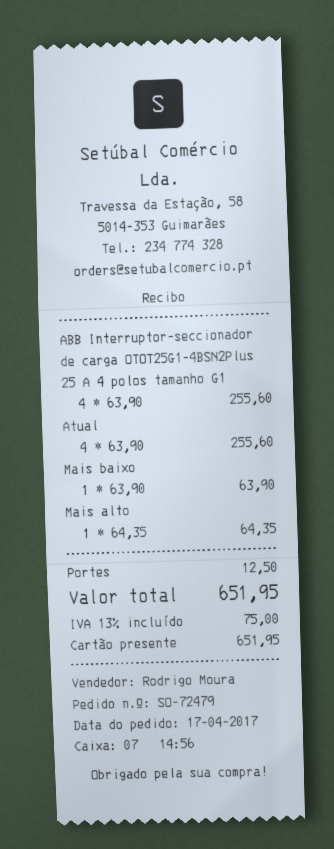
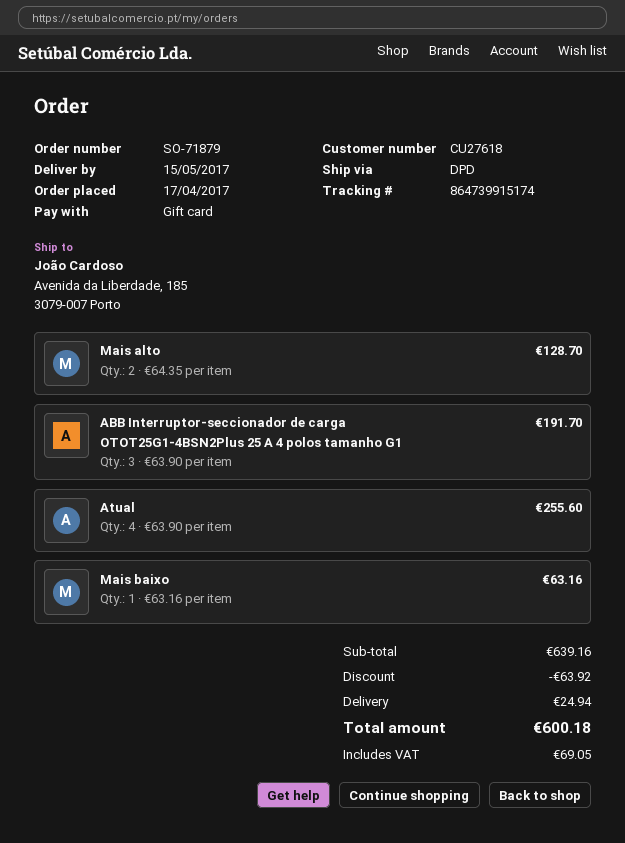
order number: SO-72479 -> SO-71879
ABB Interruptor-seccionador de carga OTOT25G1-4BSN2Plus 25 A 4 polos tamanho G1: 4 x 63.90 = 255.60 -> 3 x 63.90 = 191.70
Mais baixo: 1 x 63.90 = 63.90 -> 1 x 63.16 = 63.16
Mais alto: 1 x 64.35 = 64.35 -> 2 x 64.35 = 128.70
discount: none -> 63.92
shipping: 12.50 -> 24.94
tax: 75.00 -> 69.05
total: 651.95 -> 600.18

